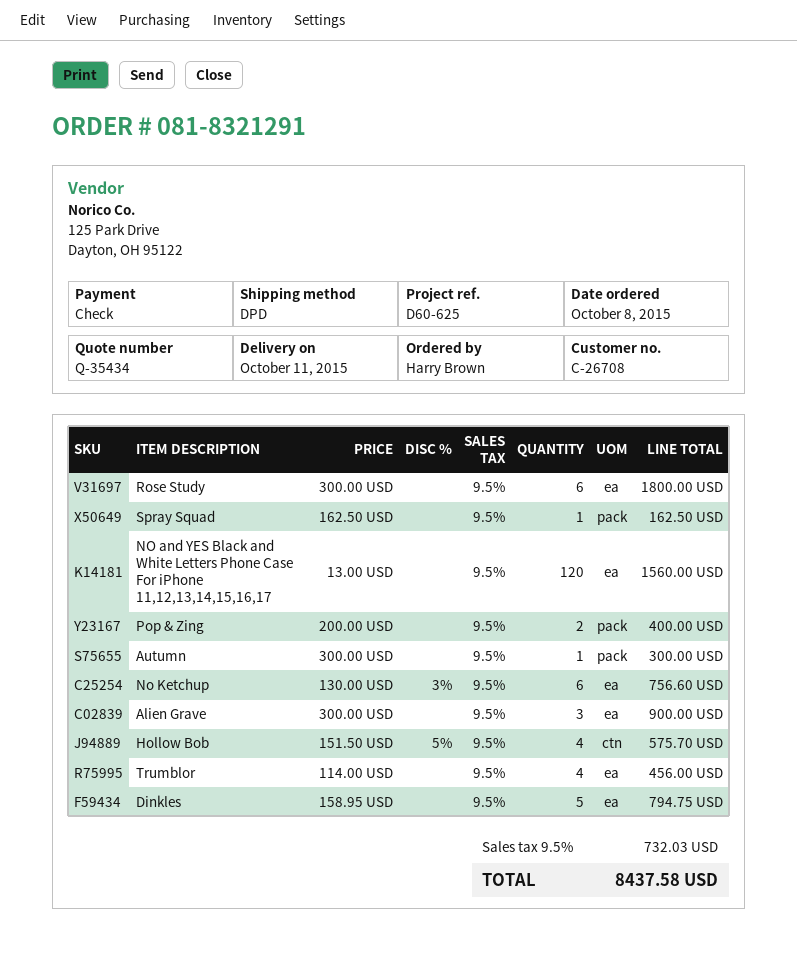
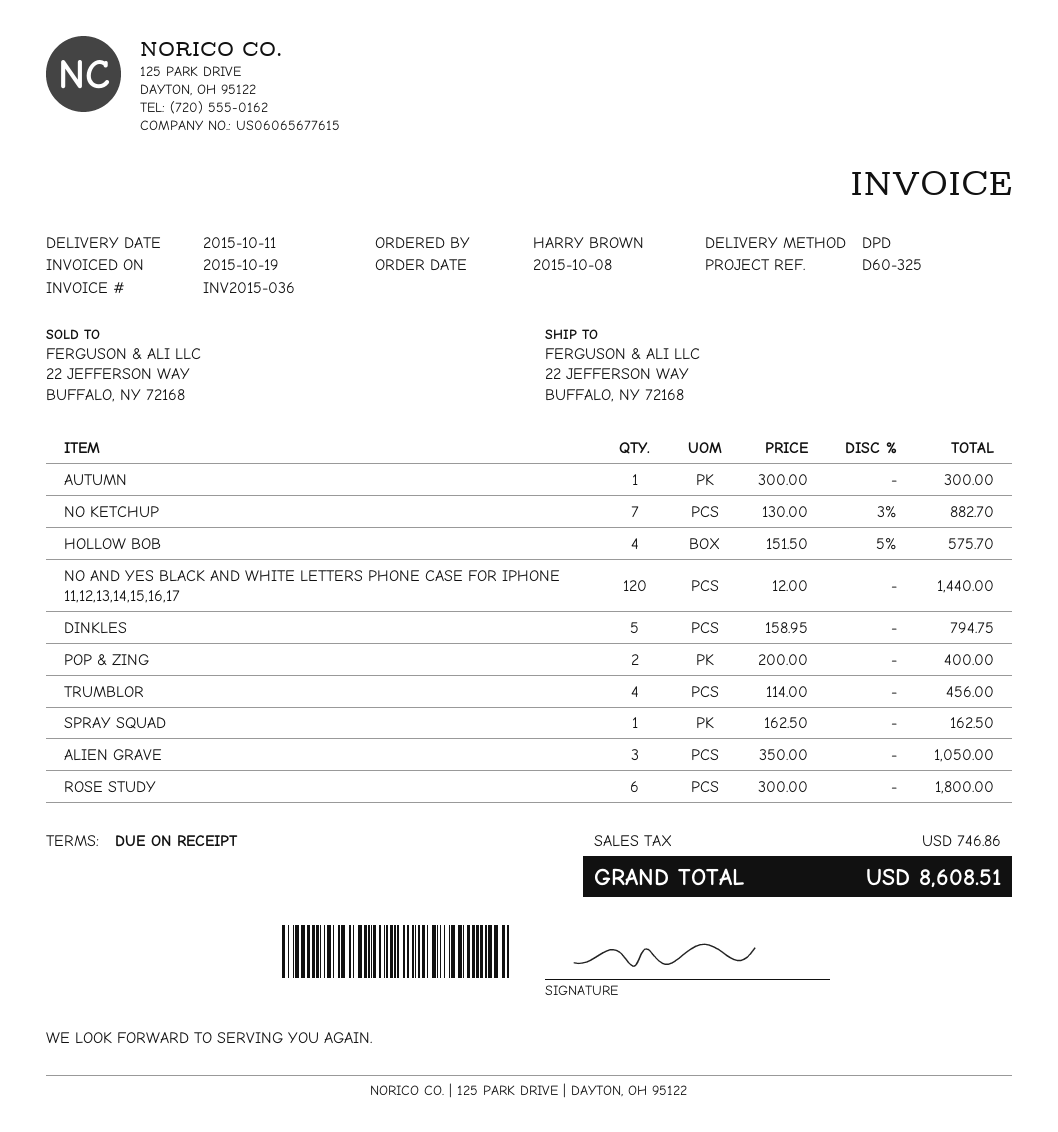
reference: D60-625 -> D60-325
NO and YES Black and White Letters Phone Case For iPhone 11,12,13,14,15,16,17: 120 x 13.00 = 1560.00 -> 120 x 12.00 = 1440.00
No Ketchup: 6 x 130.00 - 3% = 756.60 -> 7 x 130.00 - 3% = 882.70
Alien Grave: 3 x 300.00 = 900.00 -> 3 x 350.00 = 1050.00
tax: 732.03 -> 746.86
total: 8437.58 -> 8608.51

